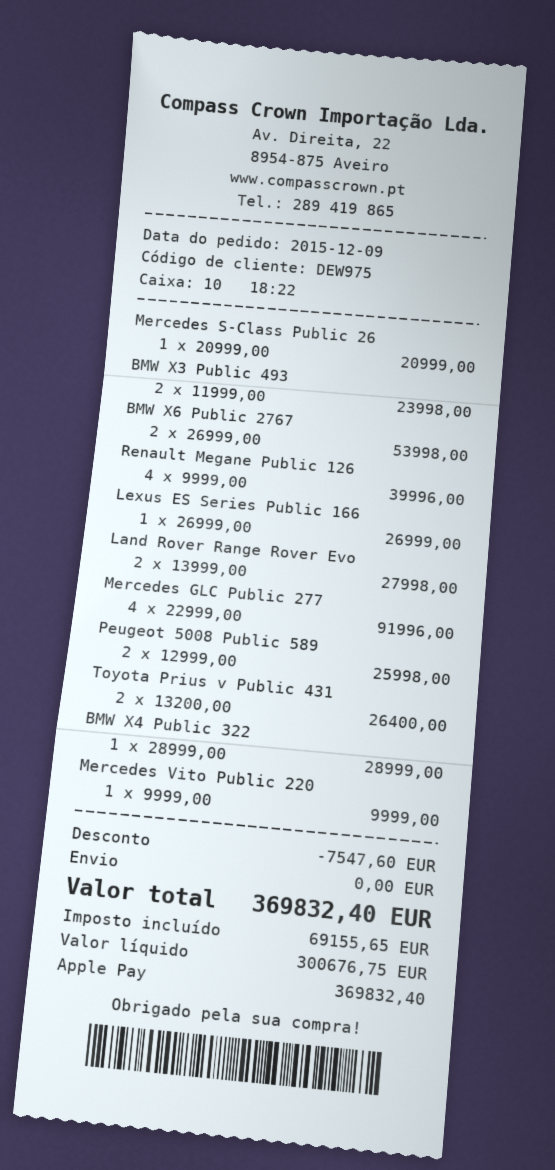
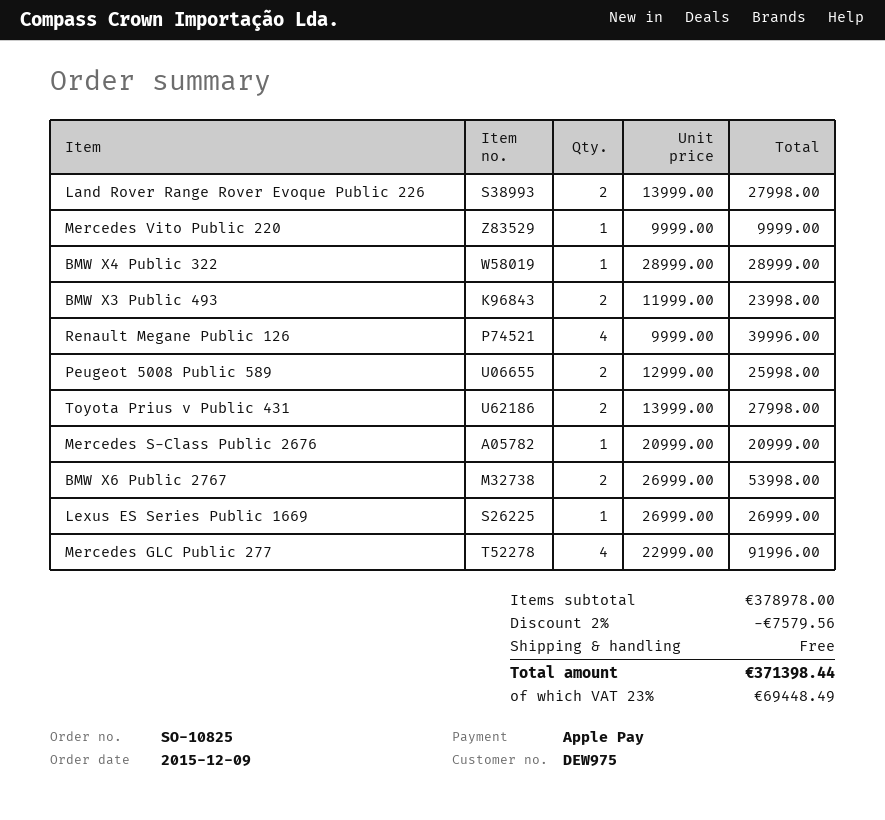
Toyota Prius v Public 431: 2 x 13200.00 = 26400.00 -> 2 x 13999.00 = 27998.00
discount: 7547.60 -> 7579.56
tax: 69155.65 -> 69448.49
total: 369832.40 -> 371398.44

